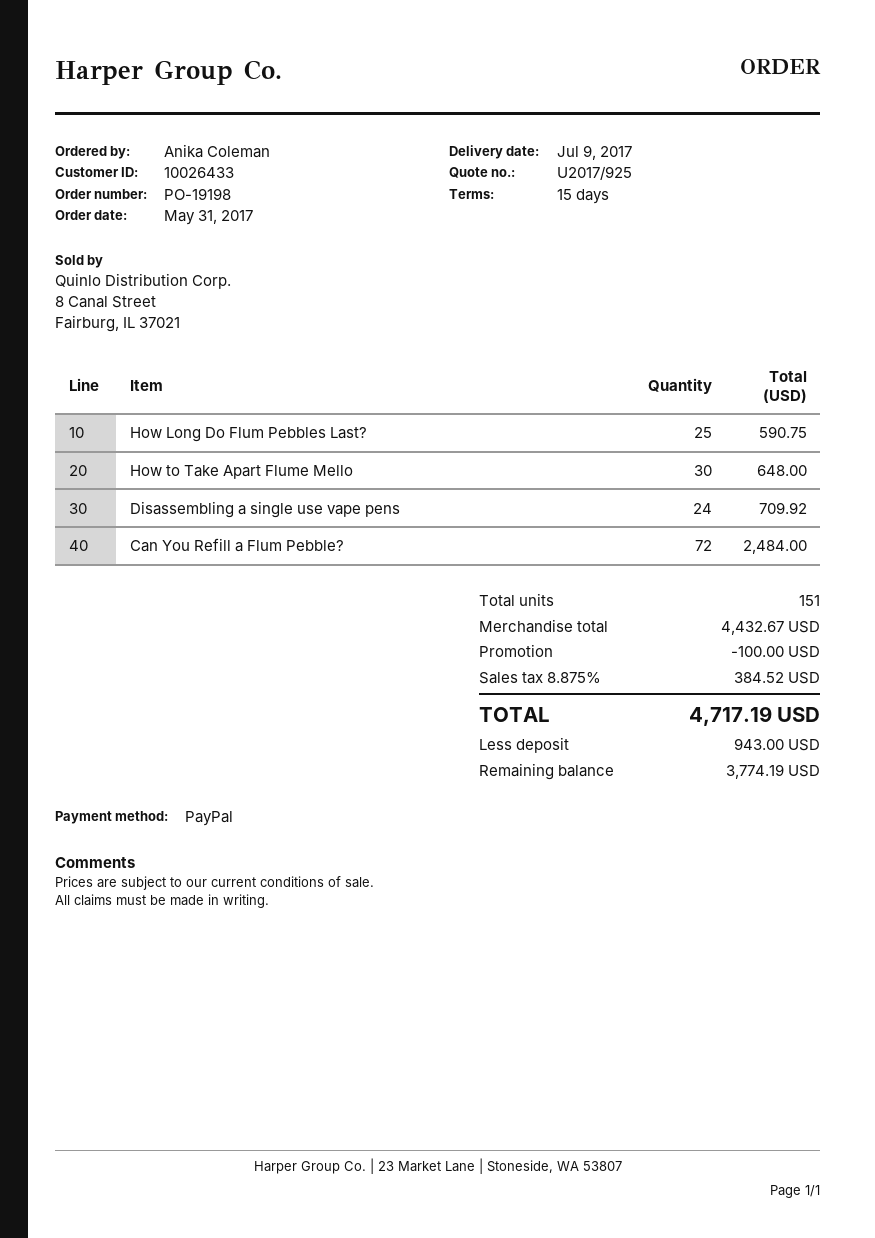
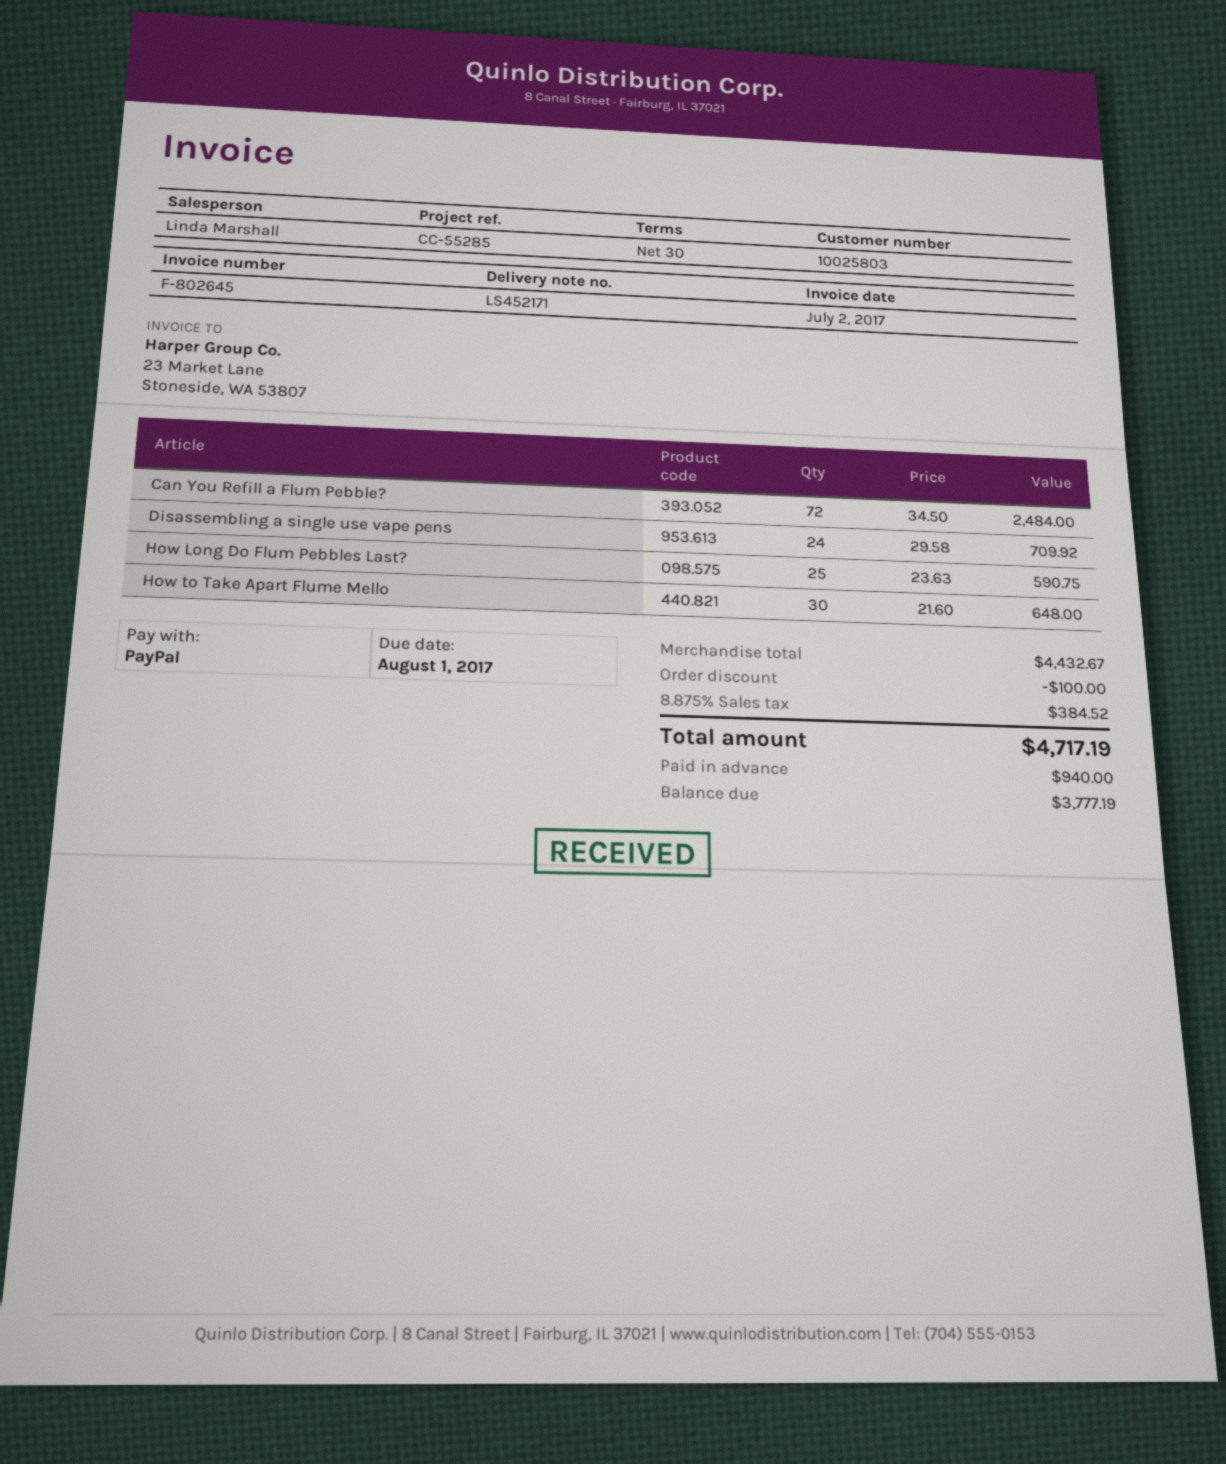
payment terms: 15 days -> 30 days
customer number: 10026433 -> 10025803
deposit: 943.00 -> 940.00
balance: 3774.19 -> 3777.19

